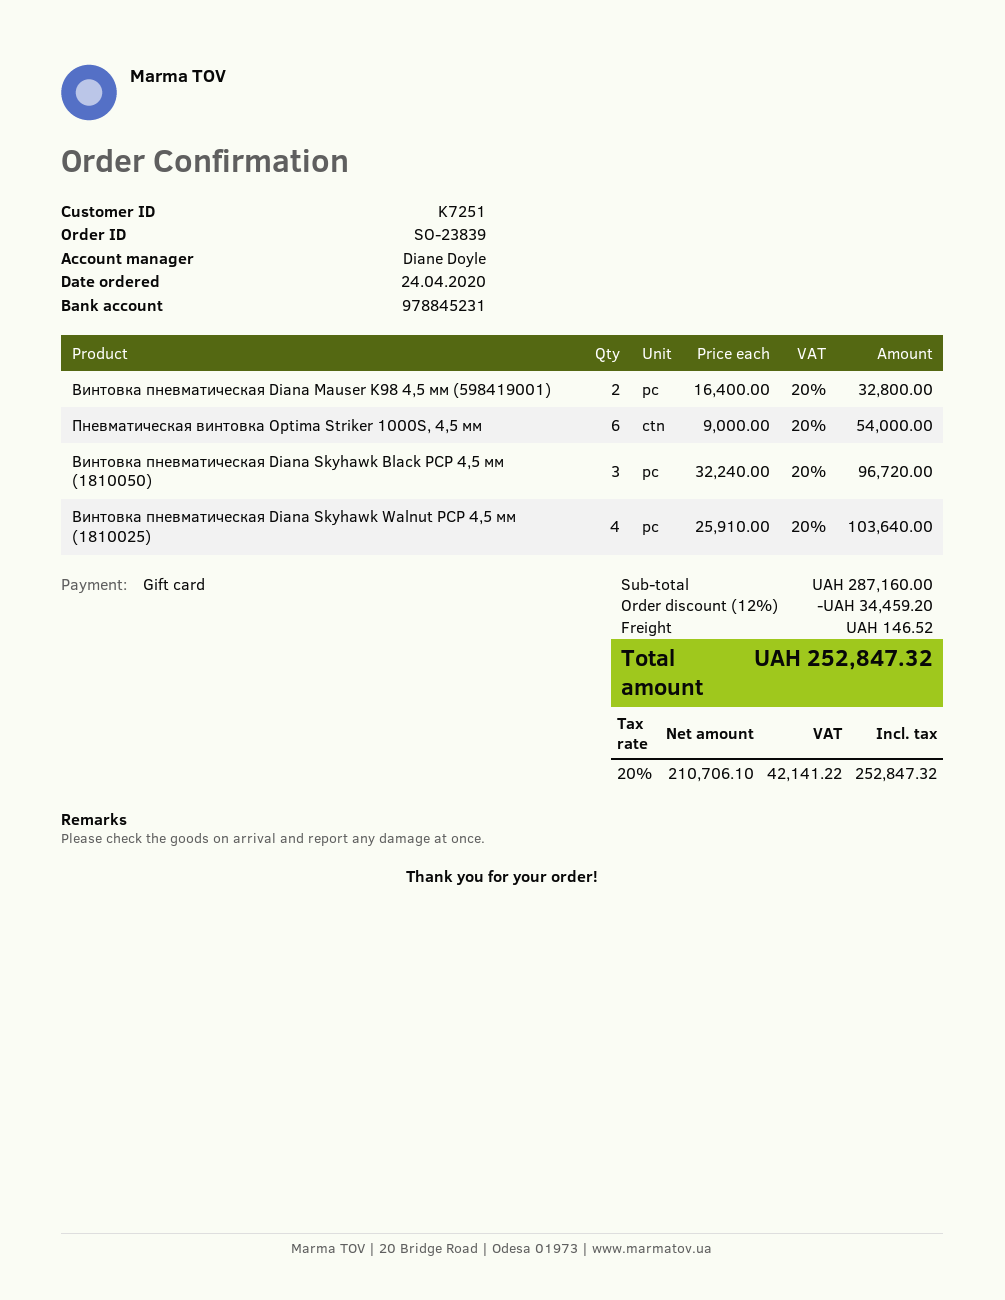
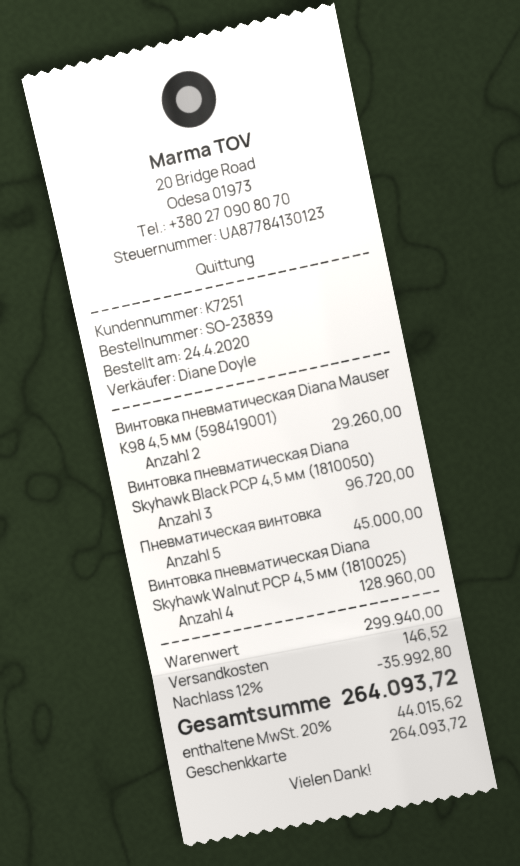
Винтовка пневматическая Diana Mauser K98 4,5 мм (598419001): 2 for 32800.00 -> 2 for 29260.00
Пневматическая винтовка Optima Striker 1000S, 4,5 мм: 6 for 54000.00 -> 5 for 45000.00
Винтовка пневматическая Diana Skyhawk Walnut PCP 4,5 мм (1810025): 4 for 103640.00 -> 4 for 128960.00
subtotal: 287160.00 -> 299940.00
discount: 12% = 34459.20 -> 12% = 35992.80
tax: 20% = 42141.22 -> 20% = 44015.62
total: 252847.32 -> 264093.72

